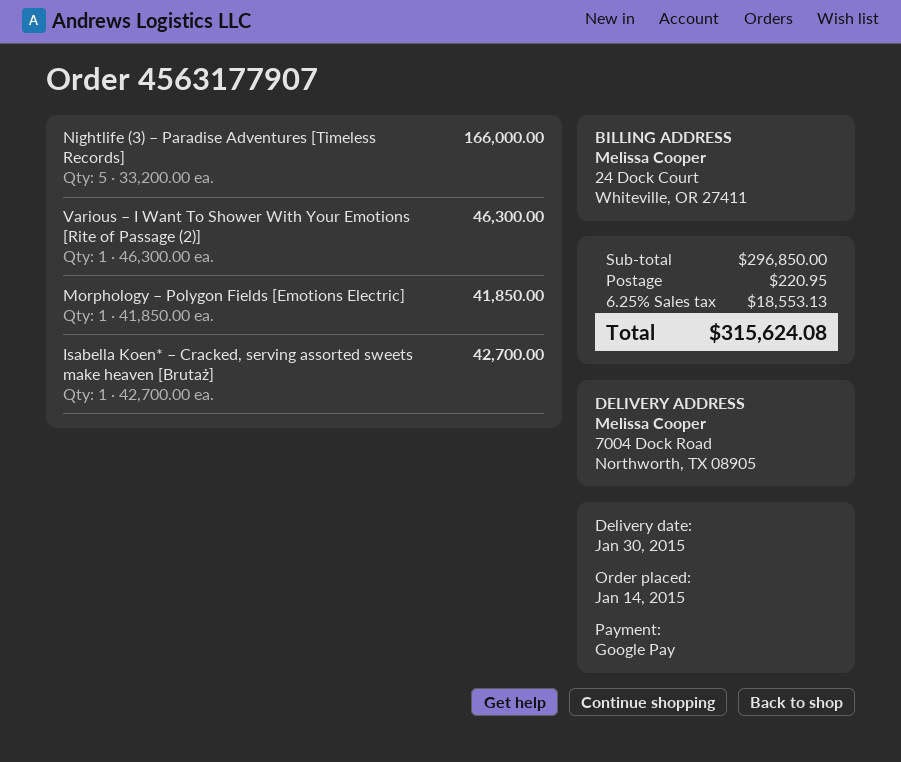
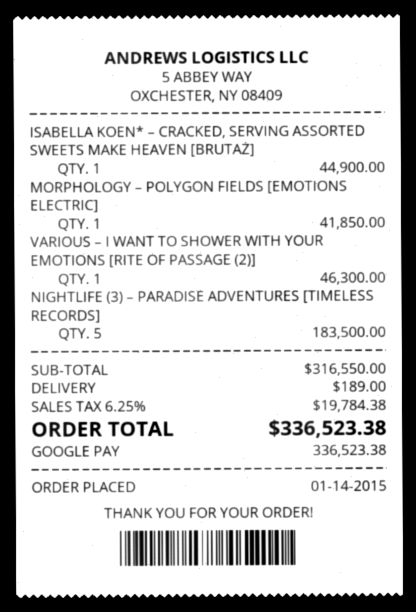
Nightlife (3) – Paradise Adventures [Timeless Records]: 5 for 166000.00 -> 5 for 183500.00
Isabella Koen* – Cracked, serving assorted sweets make heaven [Brutaż]: 1 for 42700.00 -> 1 for 44900.00
subtotal: 296850.00 -> 316550.00
shipping: 220.95 -> 189.00
tax: 6.25% = 18553.13 -> 6.25% = 19784.38
total: 315624.08 -> 336523.38

